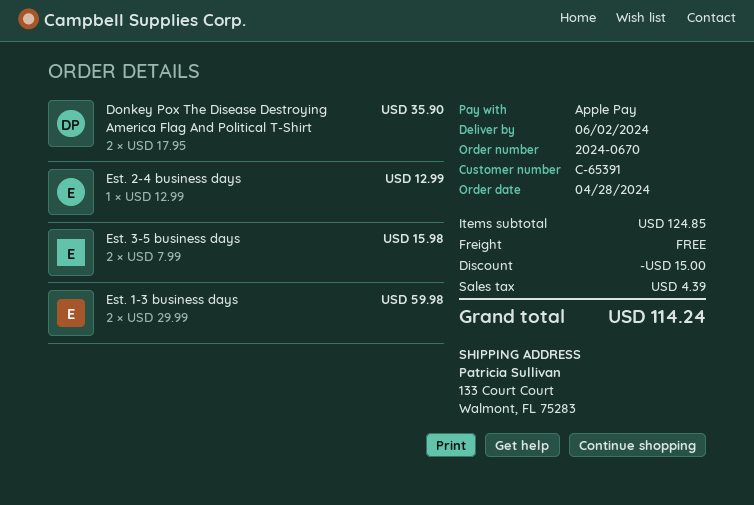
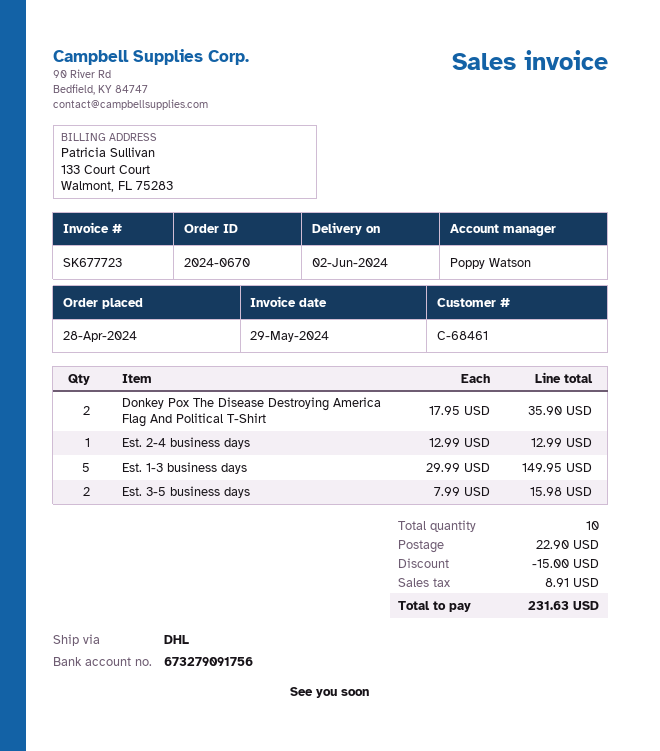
customer number: C-65391 -> C-68461
Est. 1-3 business days: 2 x 29.99 = 59.98 -> 5 x 29.99 = 149.95
shipping: 0.00 -> 22.90
tax: 4.39 -> 8.91
total: 114.24 -> 231.63

